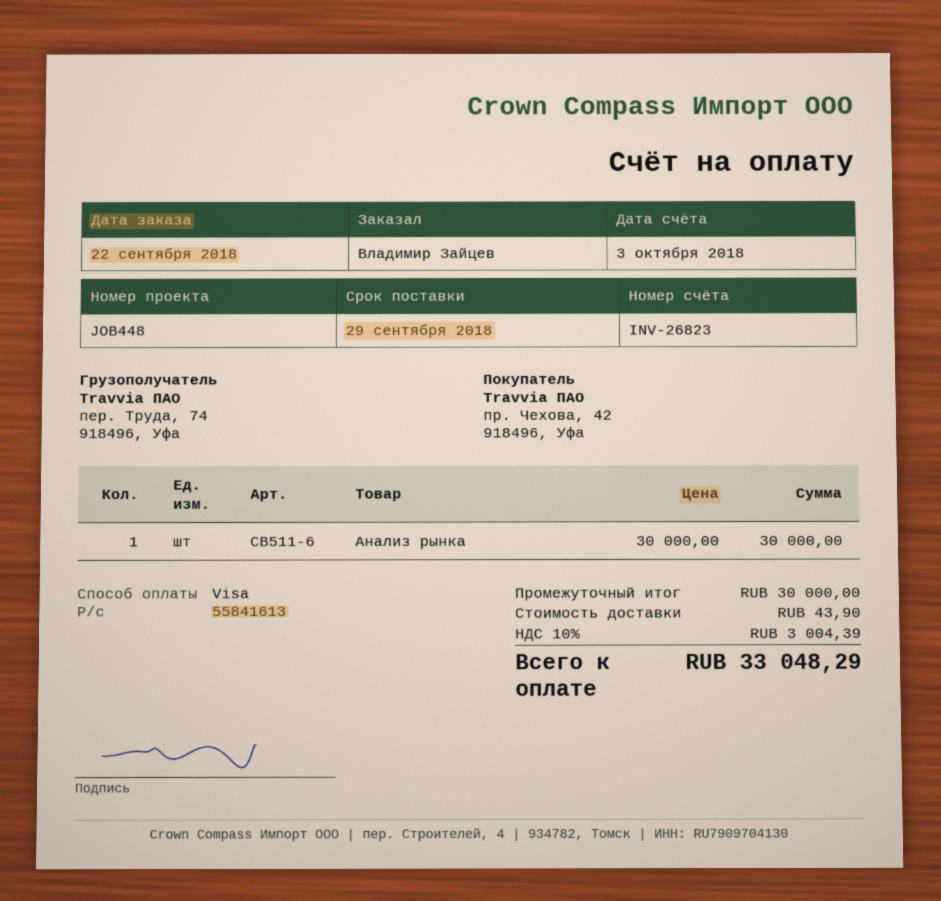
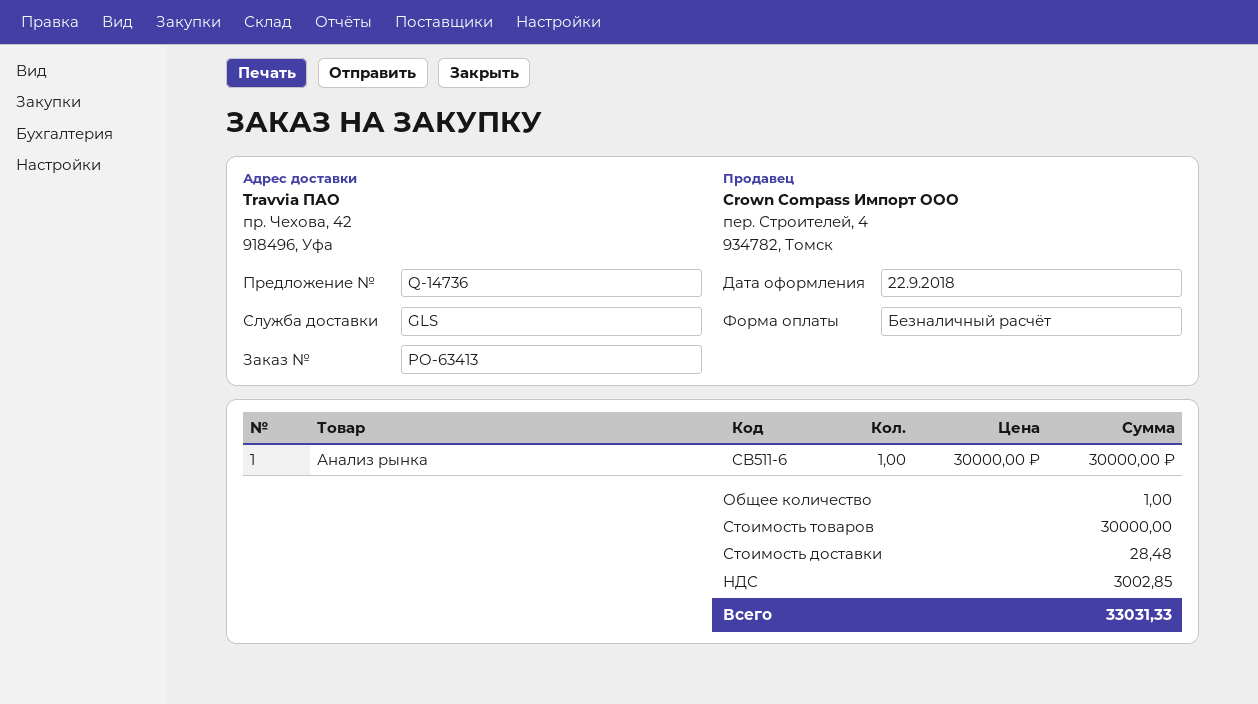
payment method: Visa -> bank transfer
ship to: пер. Труда, 74, 918496, Уфа -> пр. Чехова, 42, 918496, Уфа
shipping: 43.90 -> 28.48
tax: 3004.39 -> 3002.85
total: 33048.29 -> 33031.33

